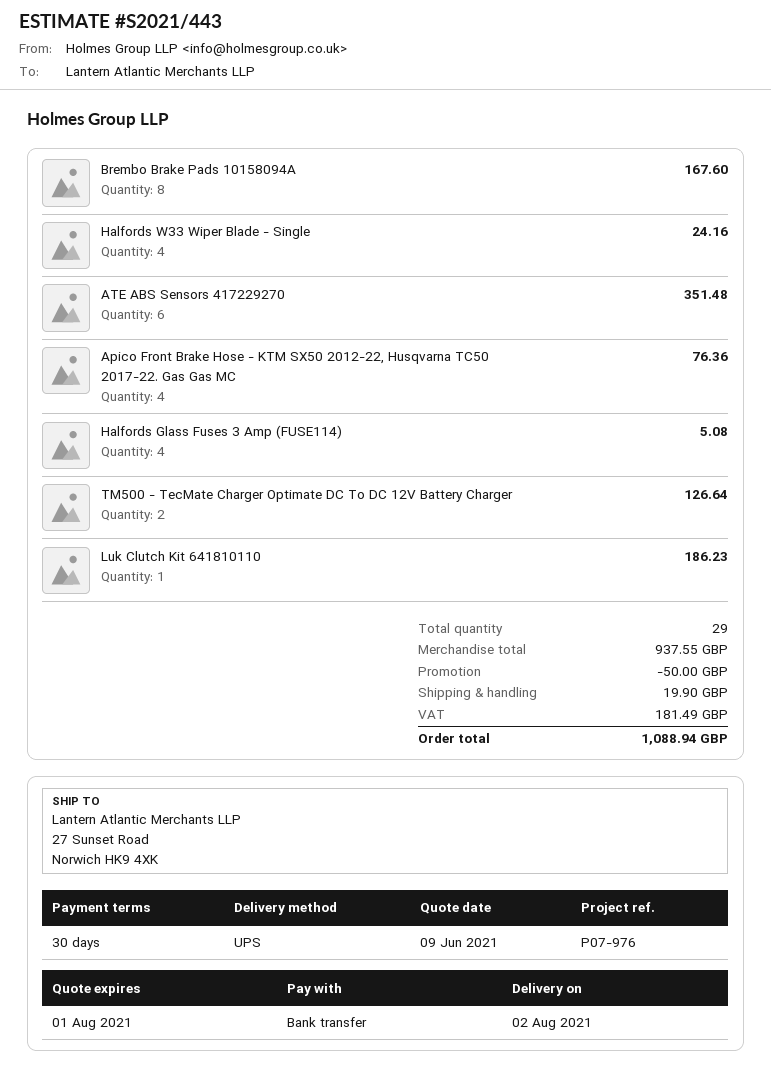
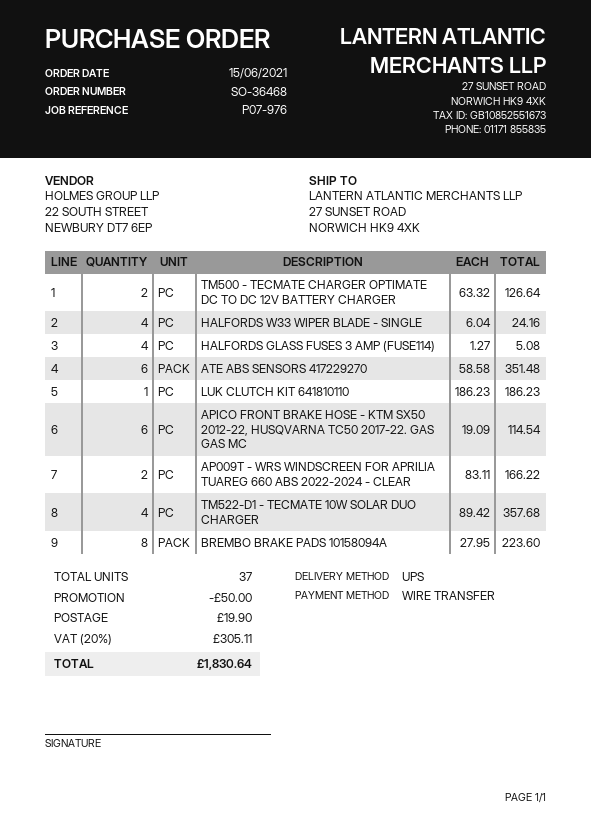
Brembo Brake Pads 10158094A: 8 for 167.60 -> 8 for 223.60
Apico Front Brake Hose - KTM SX50 2012-22, Husqvarna TC50 2017-22. Gas Gas MC: 4 for 76.36 -> 6 for 114.54
AP009T - WRS WINDSCREEN FOR APRILIA TUAREG 660 ABS 2022-2024 - CLEAR: none -> 2 for 166.22
TM522-D1 - TECMATE 10W SOLAR DUO CHARGER: none -> 4 for 357.68
total quantity: 29 -> 37
tax: 181.49 -> 305.11
total: 1088.94 -> 1830.64

